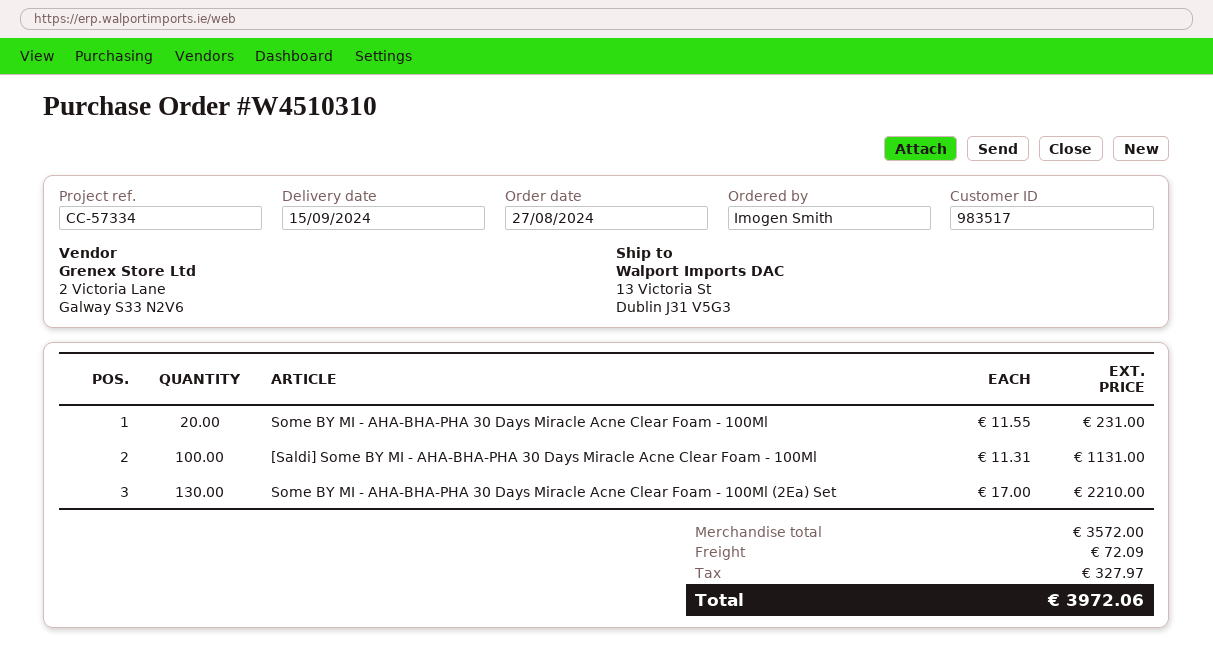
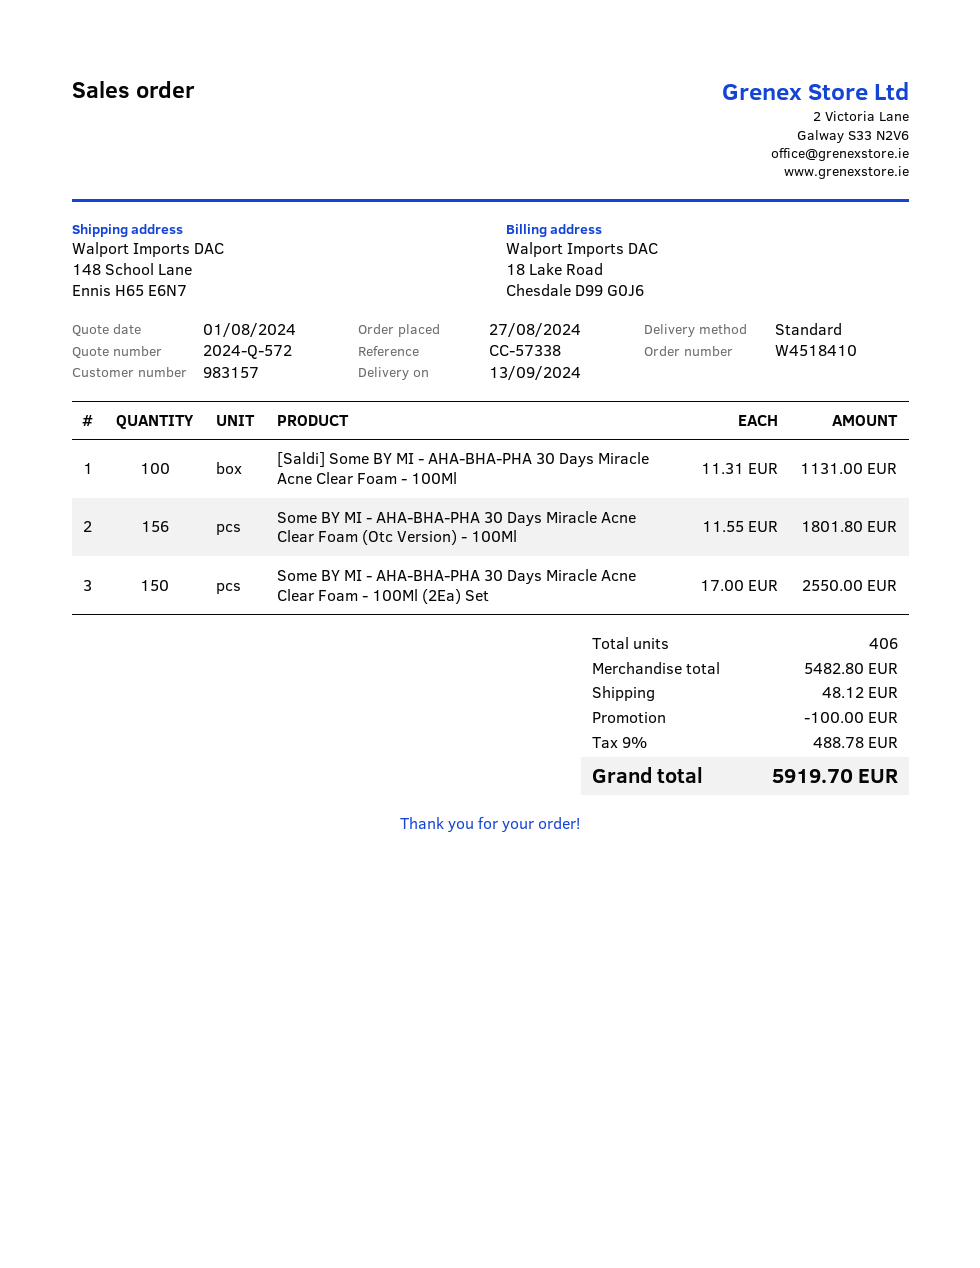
order number: W4510310 -> W4518410
delivery date: 2024-09-15 -> 2024-09-13
customer number: 983517 -> 983157
reference: CC-57334 -> CC-57338
ship to: 13 Victoria St, Dublin J31 V5G3 -> 148 School Lane, Ennis H65 E6N7
Some BY MI - AHA-BHA-PHA 30 Days Miracle Acne Clear Foam - 100Ml: 20 x 11.55 = 231.00 -> none
Some BY MI - AHA-BHA-PHA 30 Days Miracle Acne Clear Foam - 100Ml (2Ea) Set: 130 x 17.00 = 2210.00 -> 150 x 17.00 = 2550.00
Some BY MI - AHA-BHA-PHA 30 Days Miracle Acne Clear Foam (Otc Version) - 100Ml: none -> 156 x 11.55 = 1801.80
subtotal: 3572.00 -> 5482.80
discount: none -> 100.00
shipping: 72.09 -> 48.12
tax: 327.97 -> 488.78
total: 3972.06 -> 5919.70

